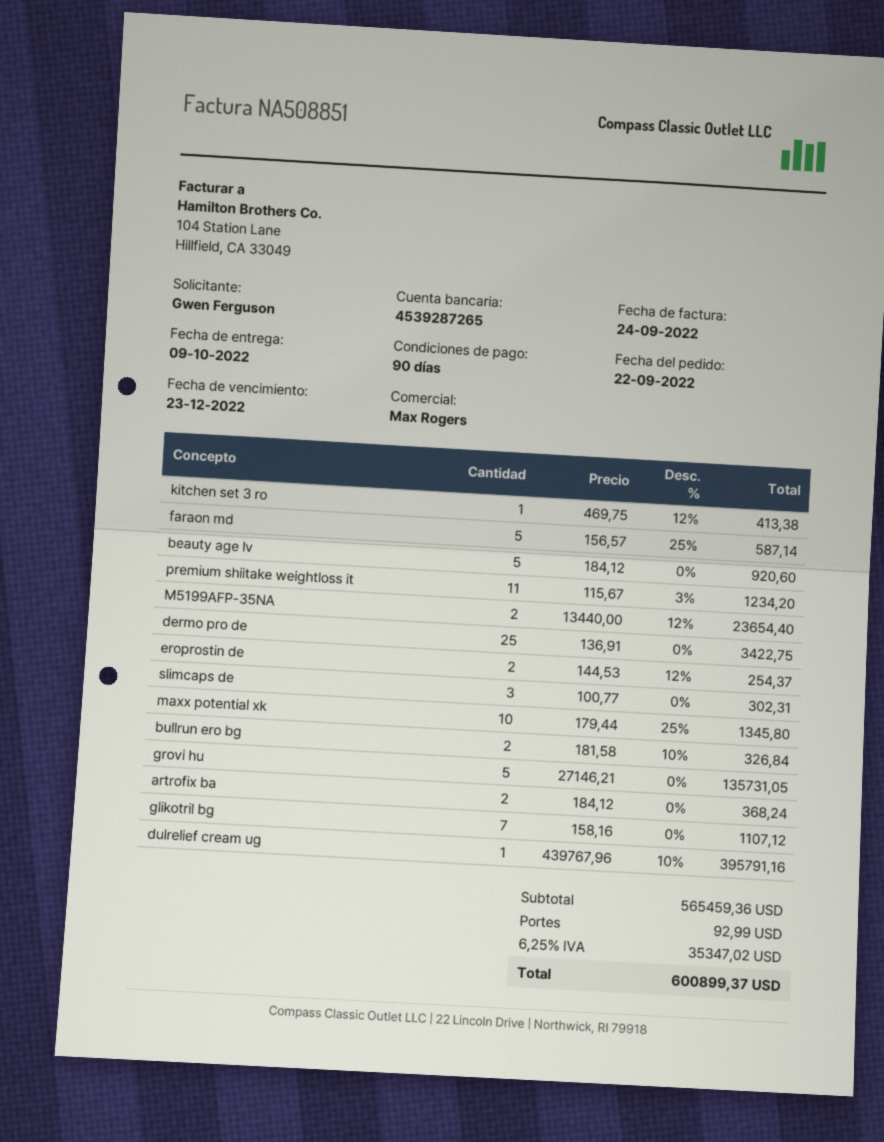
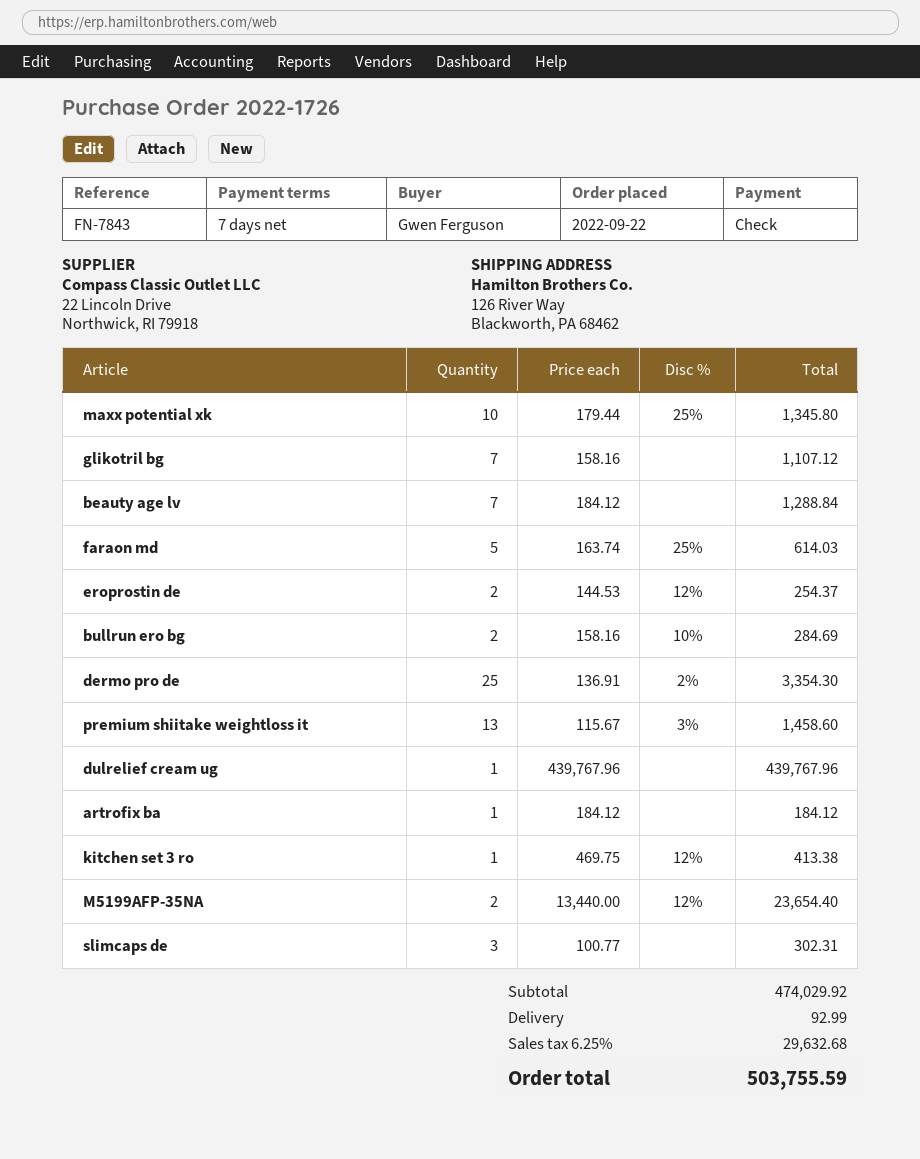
payment terms: 90 days -> 7 days
faraon md: 5 x 156.57 - 25% = 587.14 -> 5 x 163.74 - 25% = 614.03
beauty age lv: 5 x 184.12 = 920.60 -> 7 x 184.12 = 1288.84
premium shiitake weightloss it: 11 x 115.67 - 3% = 1234.20 -> 13 x 115.67 - 3% = 1458.60
dermo pro de: 25 x 136.91 = 3422.75 -> 25 x 136.91 - 2% = 3354.30
bullrun ero bg: 2 x 181.58 - 10% = 326.84 -> 2 x 158.16 - 10% = 284.69
grovi hu: 5 x 27146.21 = 135731.05 -> none
artrofix ba: 2 x 184.12 = 368.24 -> 1 x 184.12 = 184.12
dulrelief cream ug: 1 x 439767.96 - 10% = 395791.16 -> 1 x 439767.96 = 439767.96
subtotal: 565459.36 -> 474029.92
tax: 6.25% = 35347.02 -> 6.25% = 29632.68
total: 600899.37 -> 503755.59

